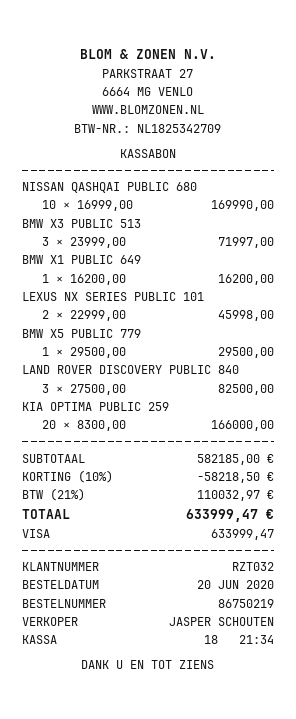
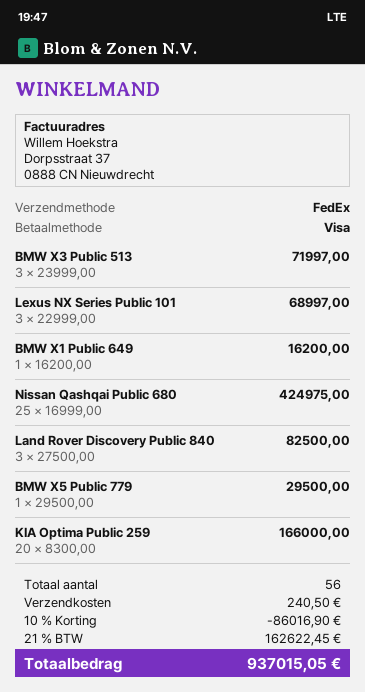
NISSAN QASHQAI PUBLIC 680: 10 x 16999.00 = 169990.00 -> 25 x 16999.00 = 424975.00
LEXUS NX SERIES PUBLIC 101: 2 x 22999.00 = 45998.00 -> 3 x 22999.00 = 68997.00
discount: 10% = 58218.50 -> 10% = 86016.90
shipping: none -> 240.50
tax: 21% = 110032.97 -> 21% = 162622.45
total: 633999.47 -> 937015.05

